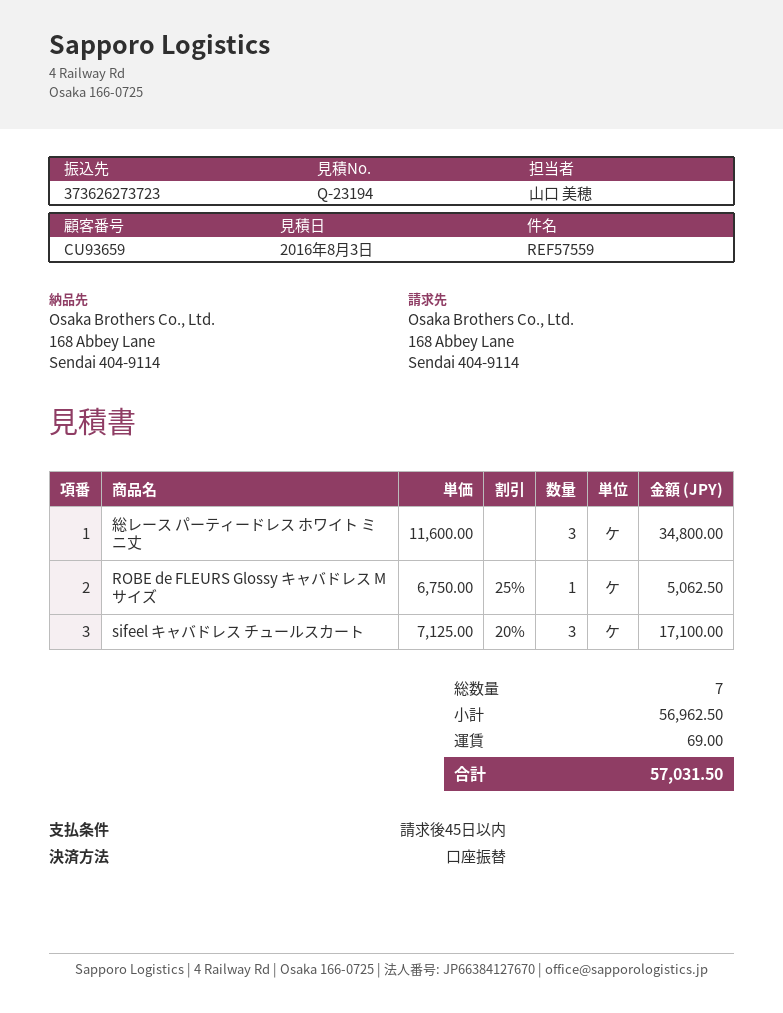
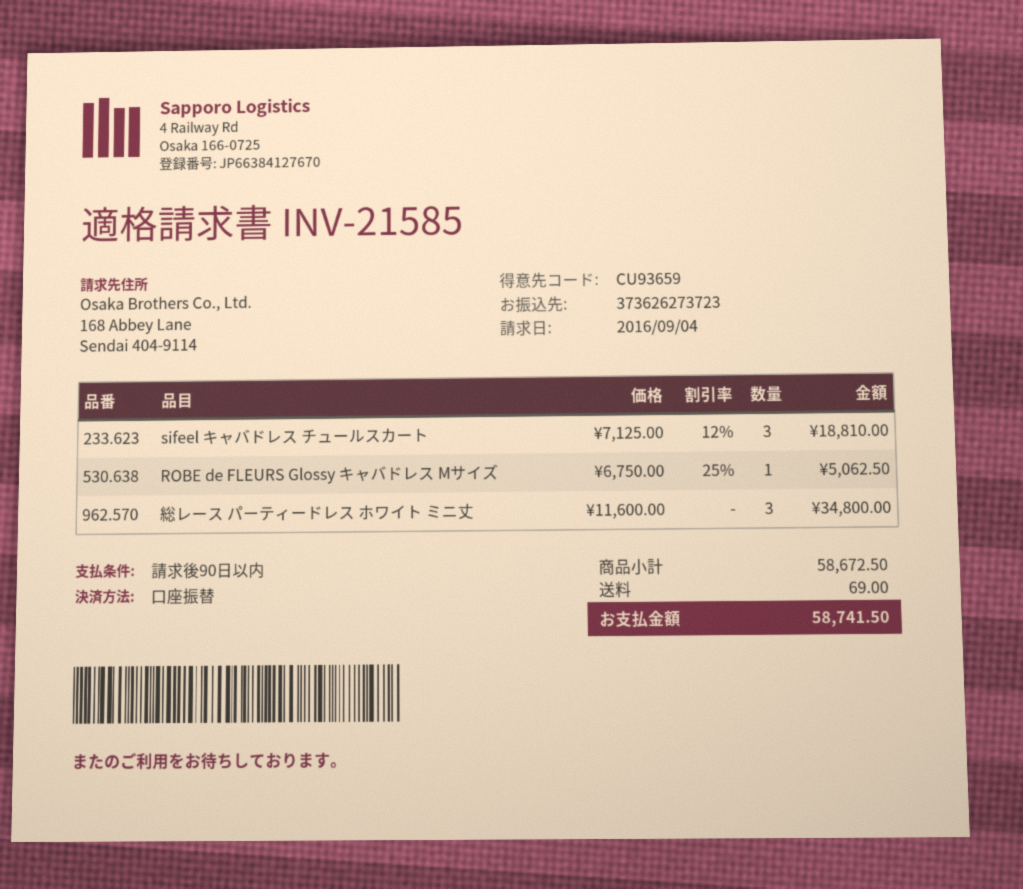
payment terms: 45 days -> 90 days
sifeel キャバドレス チュールスカート: 3 x 7125.00 - 20% = 17100.00 -> 3 x 7125.00 - 12% = 18810.00
subtotal: 56962.50 -> 58672.50
total: 57031.50 -> 58741.50

